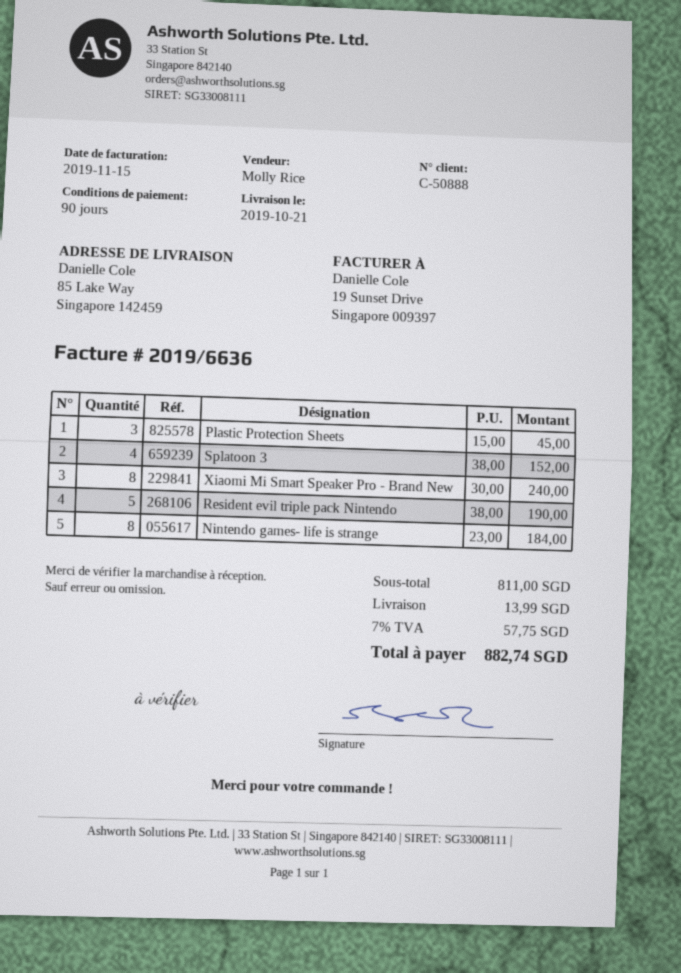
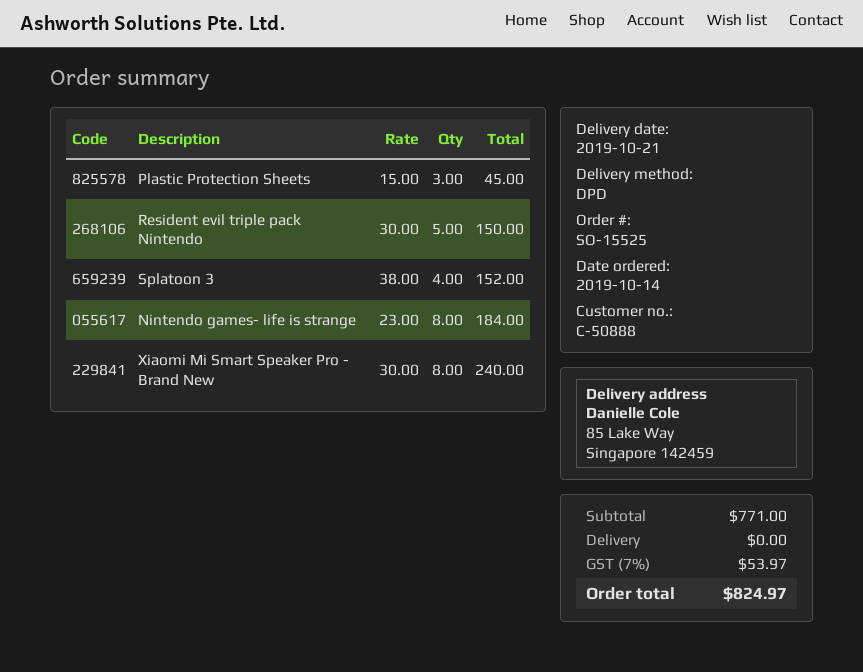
Resident evil triple pack Nintendo: 5 x 38.00 = 190.00 -> 5 x 30.00 = 150.00
subtotal: 811.00 -> 771.00
shipping: 13.99 -> 0.00
tax: 7% = 57.75 -> 7% = 53.97
total: 882.74 -> 824.97

